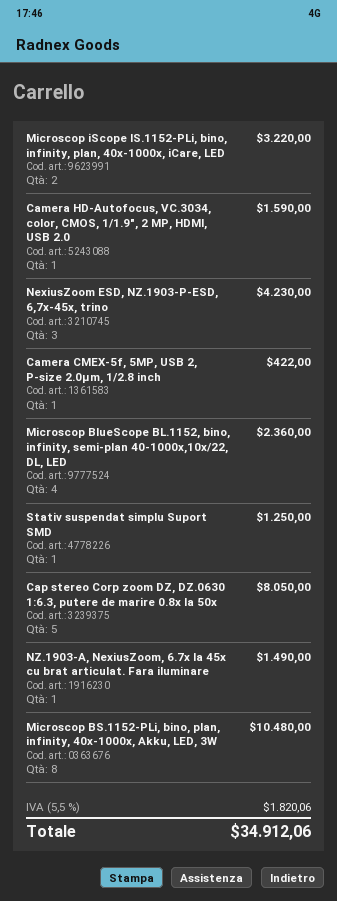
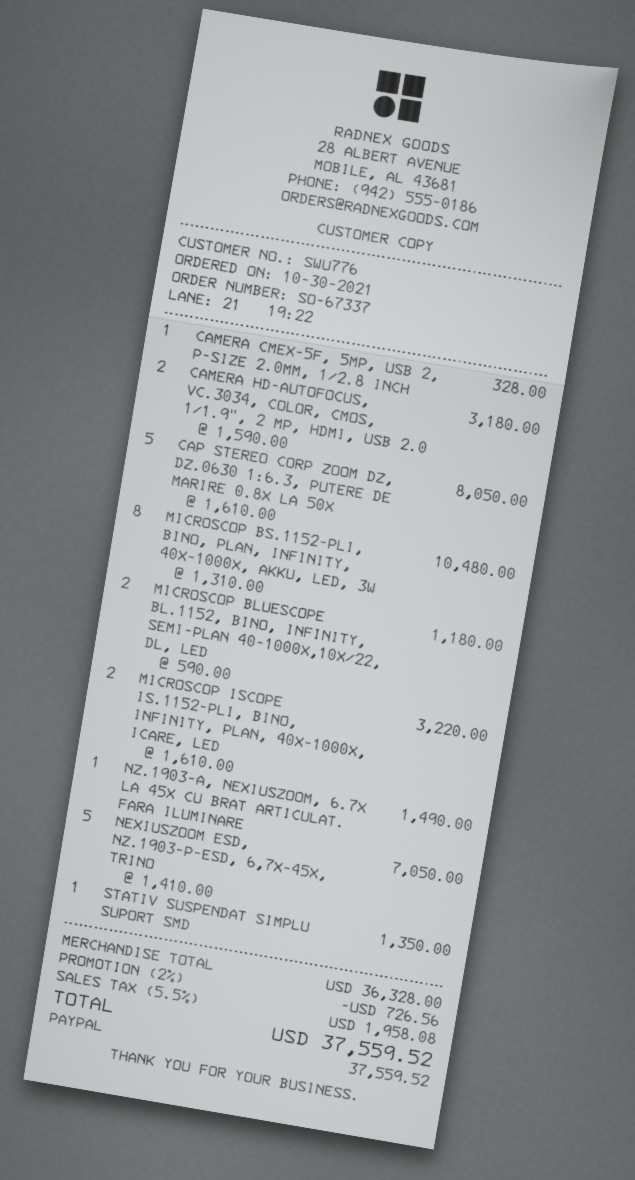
Camera HD-Autofocus, VC.3034, color, CMOS, 1/1.9", 2 MP, HDMI, USB 2.0: 1 for 1590.00 -> 2 for 3180.00
NexiusZoom ESD, NZ.1903-P-ESD, 6,7x-45x, trino: 3 for 4230.00 -> 5 for 7050.00
Camera CMEX-5f, 5MP, USB 2, P-size 2.0µm, 1/2.8 inch: 1 for 422.00 -> 1 for 328.00
Microscop BlueScope BL.1152, bino, infinity, semi-plan 40-1000x,10x/22, DL, LED: 4 for 2360.00 -> 2 for 1180.00
Stativ suspendat simplu Suport SMD: 1 for 1250.00 -> 1 for 1350.00
discount: none -> 2% = 726.56
tax: 5.5% = 1820.06 -> 5.5% = 1958.08
total: 34912.06 -> 37559.52

